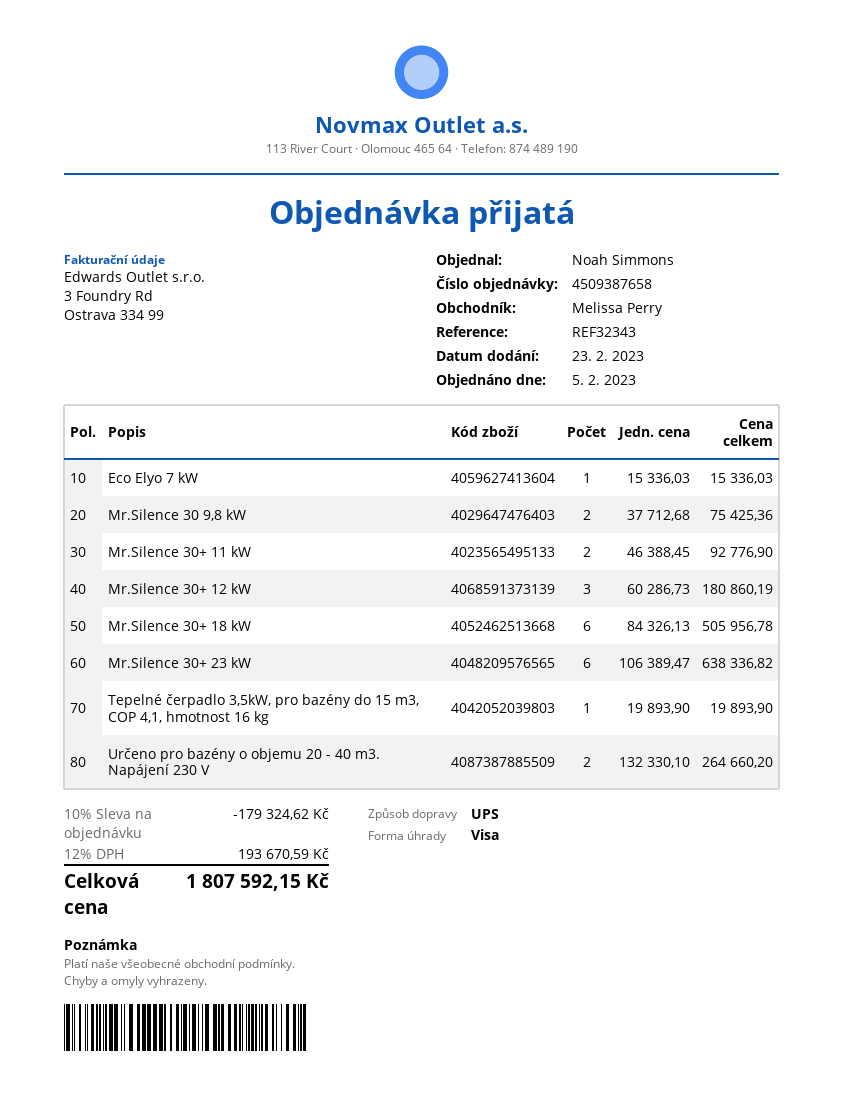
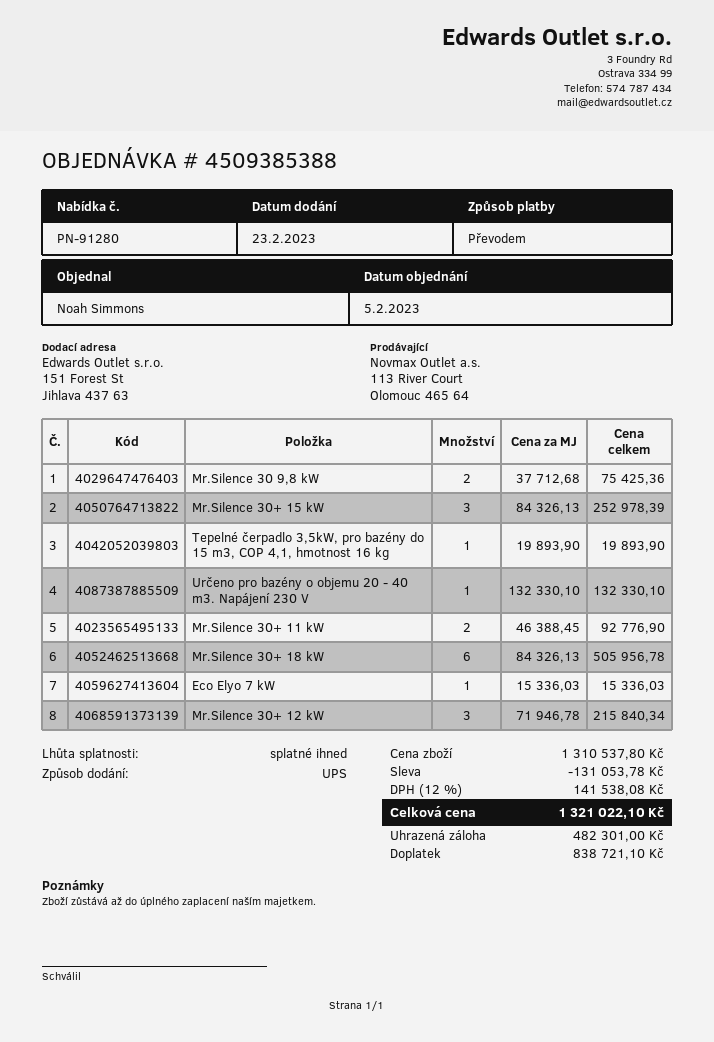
order number: 4509387658 -> 4509385388
payment method: Visa -> bank transfer
Mr.Silence 30+ 12 kW: 3 x 60286.73 = 180860.19 -> 3 x 71946.78 = 215840.34
Mr.Silence 30+ 23 kW: 6 x 106389.47 = 638336.82 -> none
Určeno pro bazény o objemu 20 - 40 m3. Napájení 230 V: 2 x 132330.10 = 264660.20 -> 1 x 132330.10 = 132330.10
Mr.Silence 30+ 15 kW: none -> 3 x 84326.13 = 252978.39
discount: 179324.62 -> 131053.78
tax: 12% = 193670.59 -> 12% = 141538.08
total: 1807592.15 -> 1321022.10

